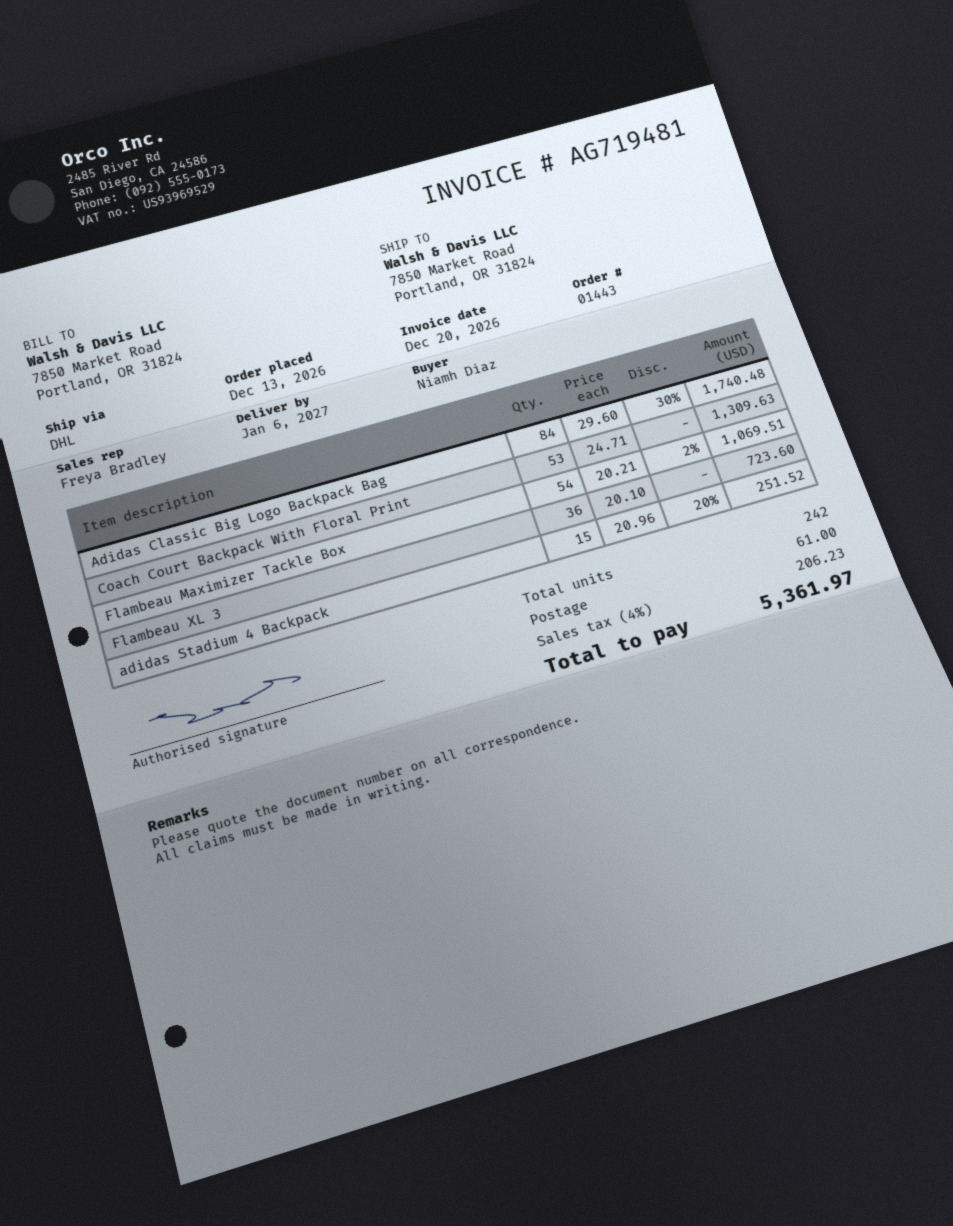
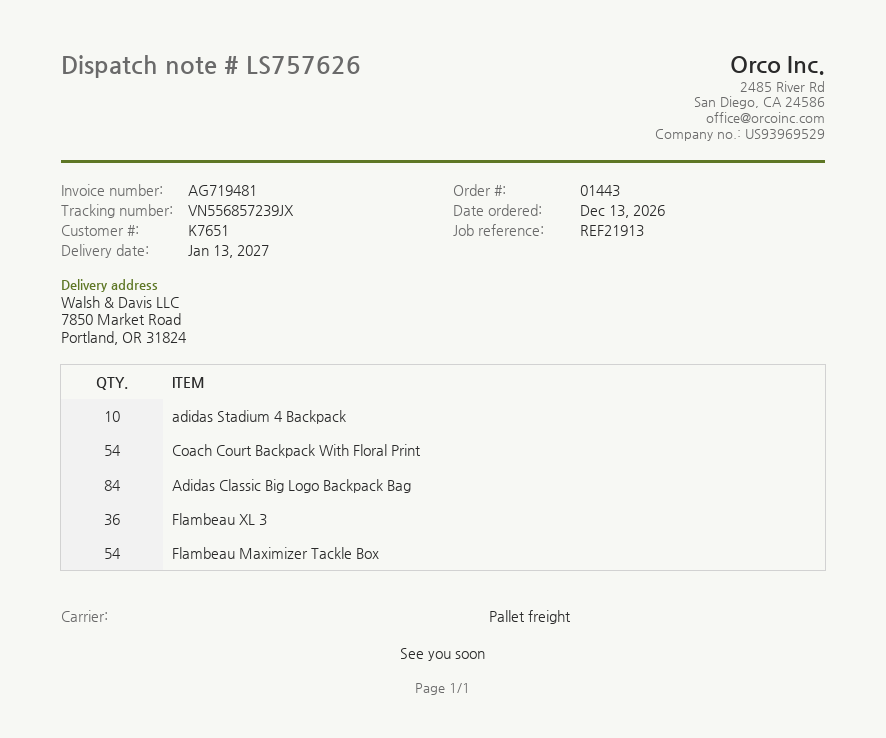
delivery date: 2027-01-06 -> 2027-01-13
shipping method: DHL -> pallet freight
Coach Court Backpack With Floral Print: 53 -> 54
adidas Stadium 4 Backpack: 15 -> 10

